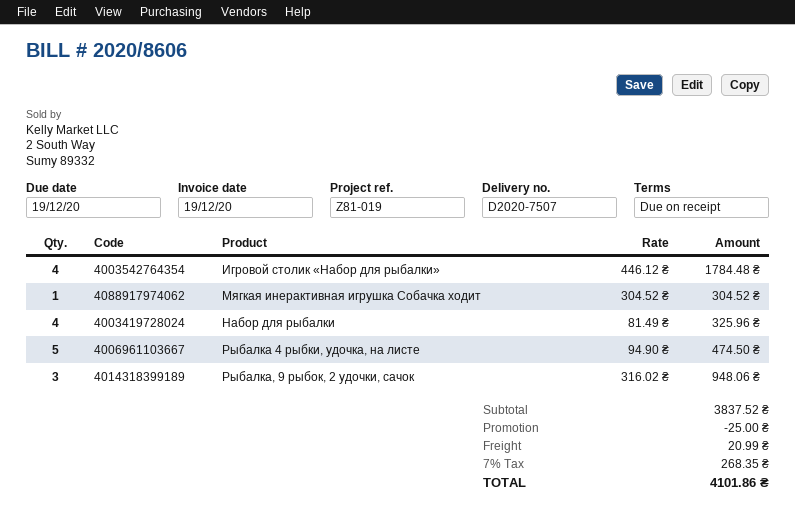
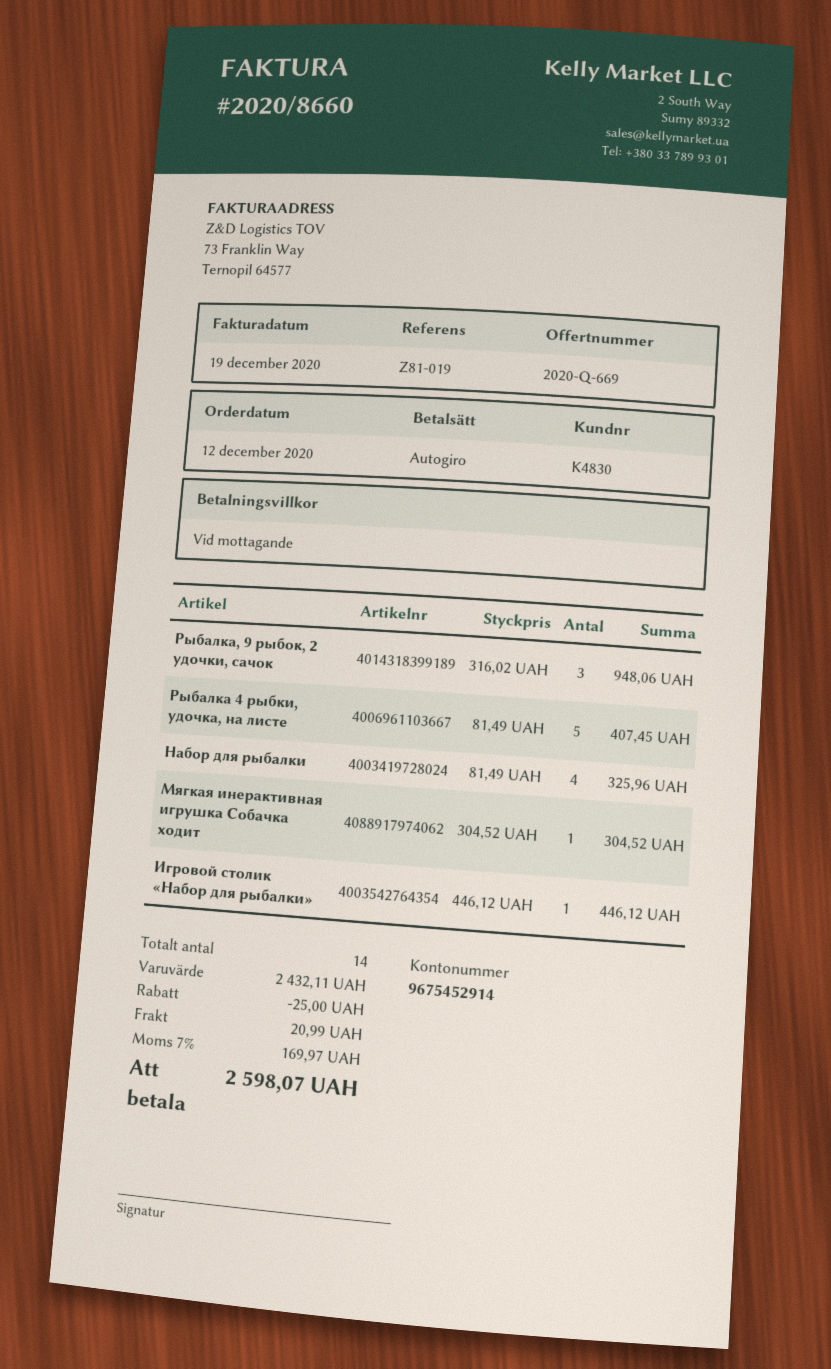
invoice number: 2020/8606 -> 2020/8660
Игровой столик «Набор для рыбалки»: 4 x 446.12 = 1784.48 -> 1 x 446.12 = 446.12
Рыбалка 4 рыбки, удочка, на листе: 5 x 94.90 = 474.50 -> 5 x 81.49 = 407.45
subtotal: 3837.52 -> 2432.11
tax: 7% = 268.35 -> 7% = 169.97
total: 4101.86 -> 2598.07

